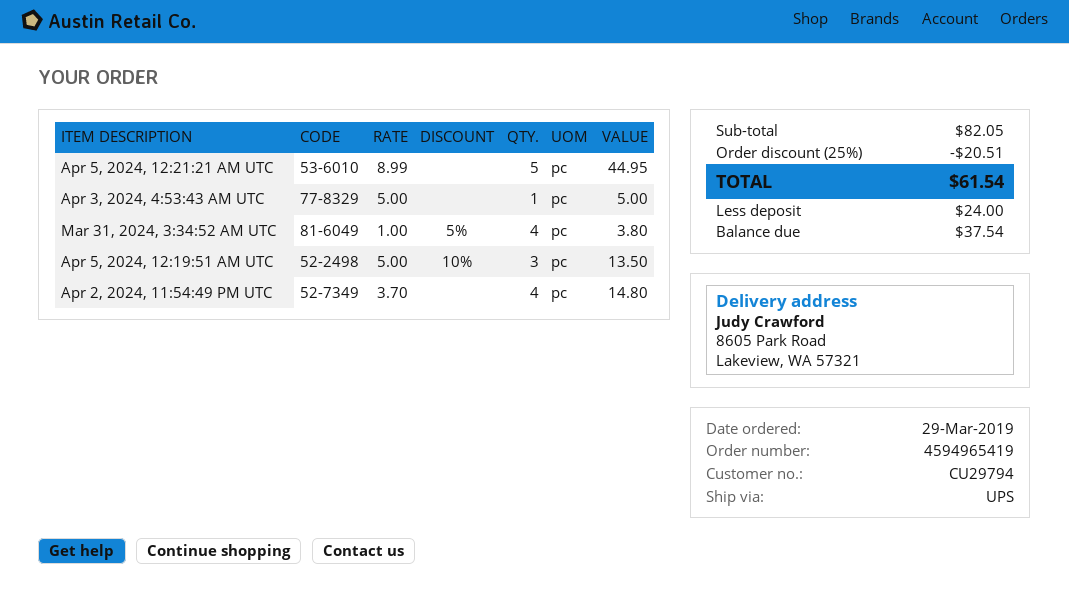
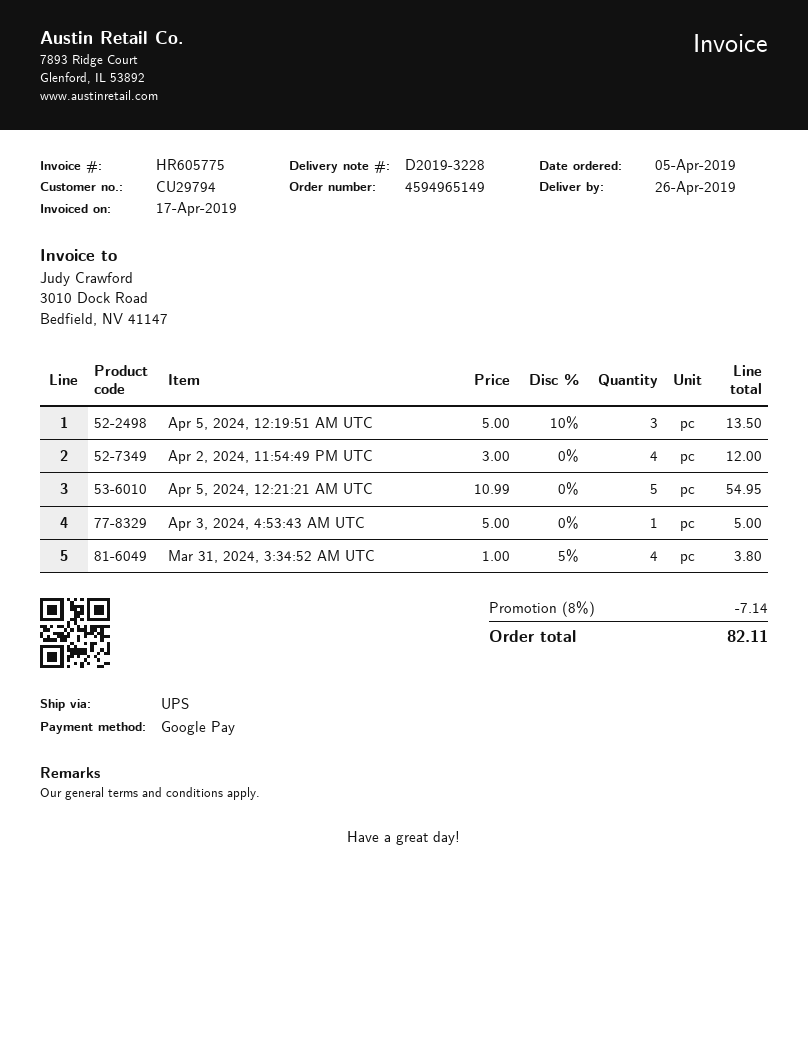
order number: 4594965419 -> 4594965149
order date: 2019-03-29 -> 2019-04-05
Apr 5, 2024, 12:21:21 AM UTC: 5 x 8.99 = 44.95 -> 5 x 10.99 = 54.95
Apr 2, 2024, 11:54:49 PM UTC: 4 x 3.70 = 14.80 -> 4 x 3.00 = 12.00
discount: 25% = 20.51 -> 8% = 7.14
total: 61.54 -> 82.11

